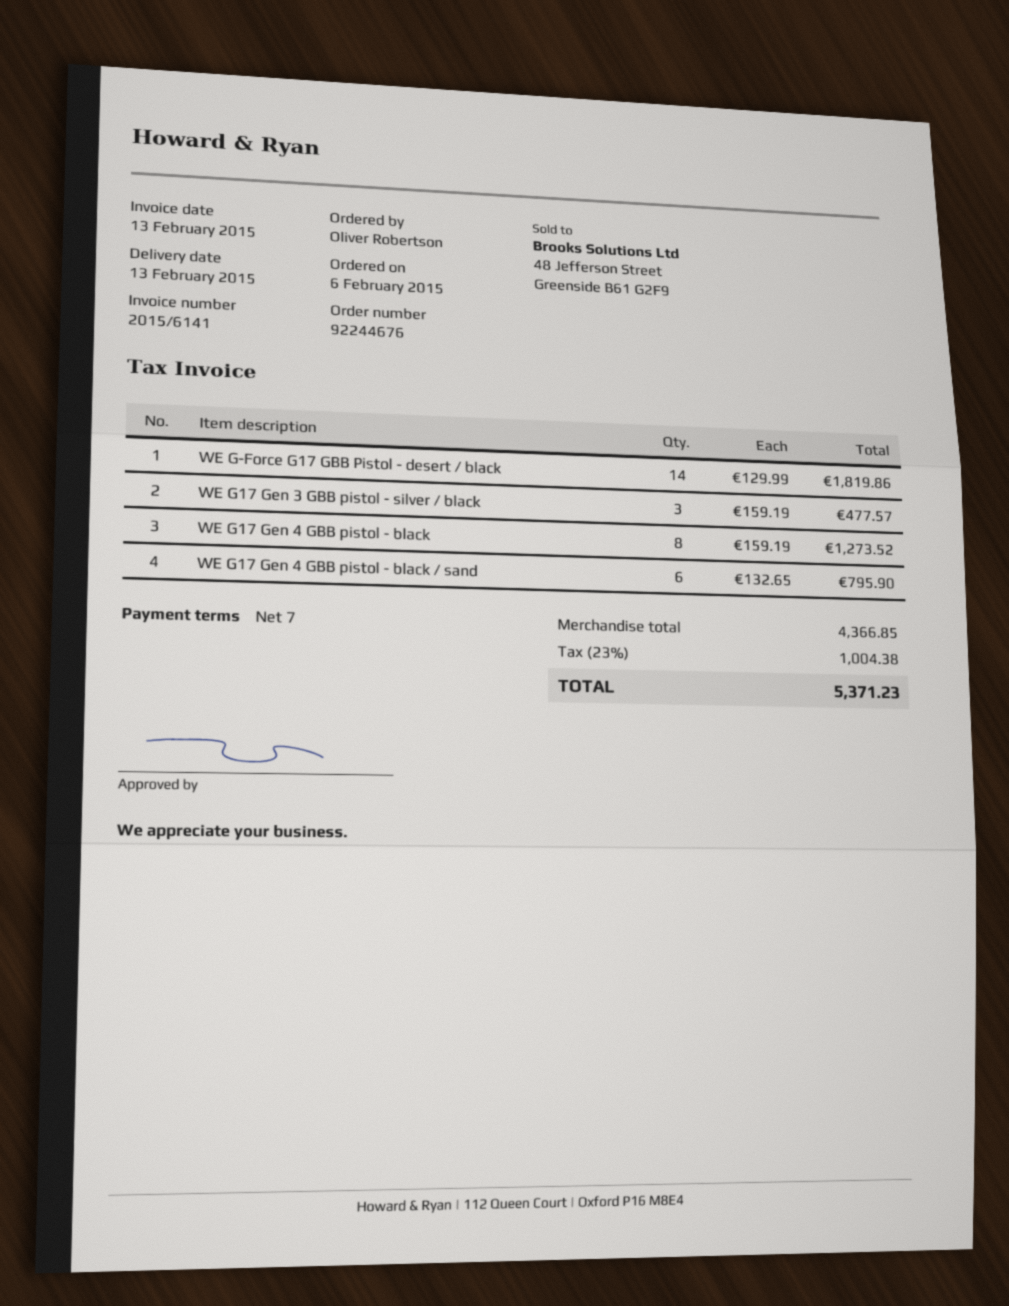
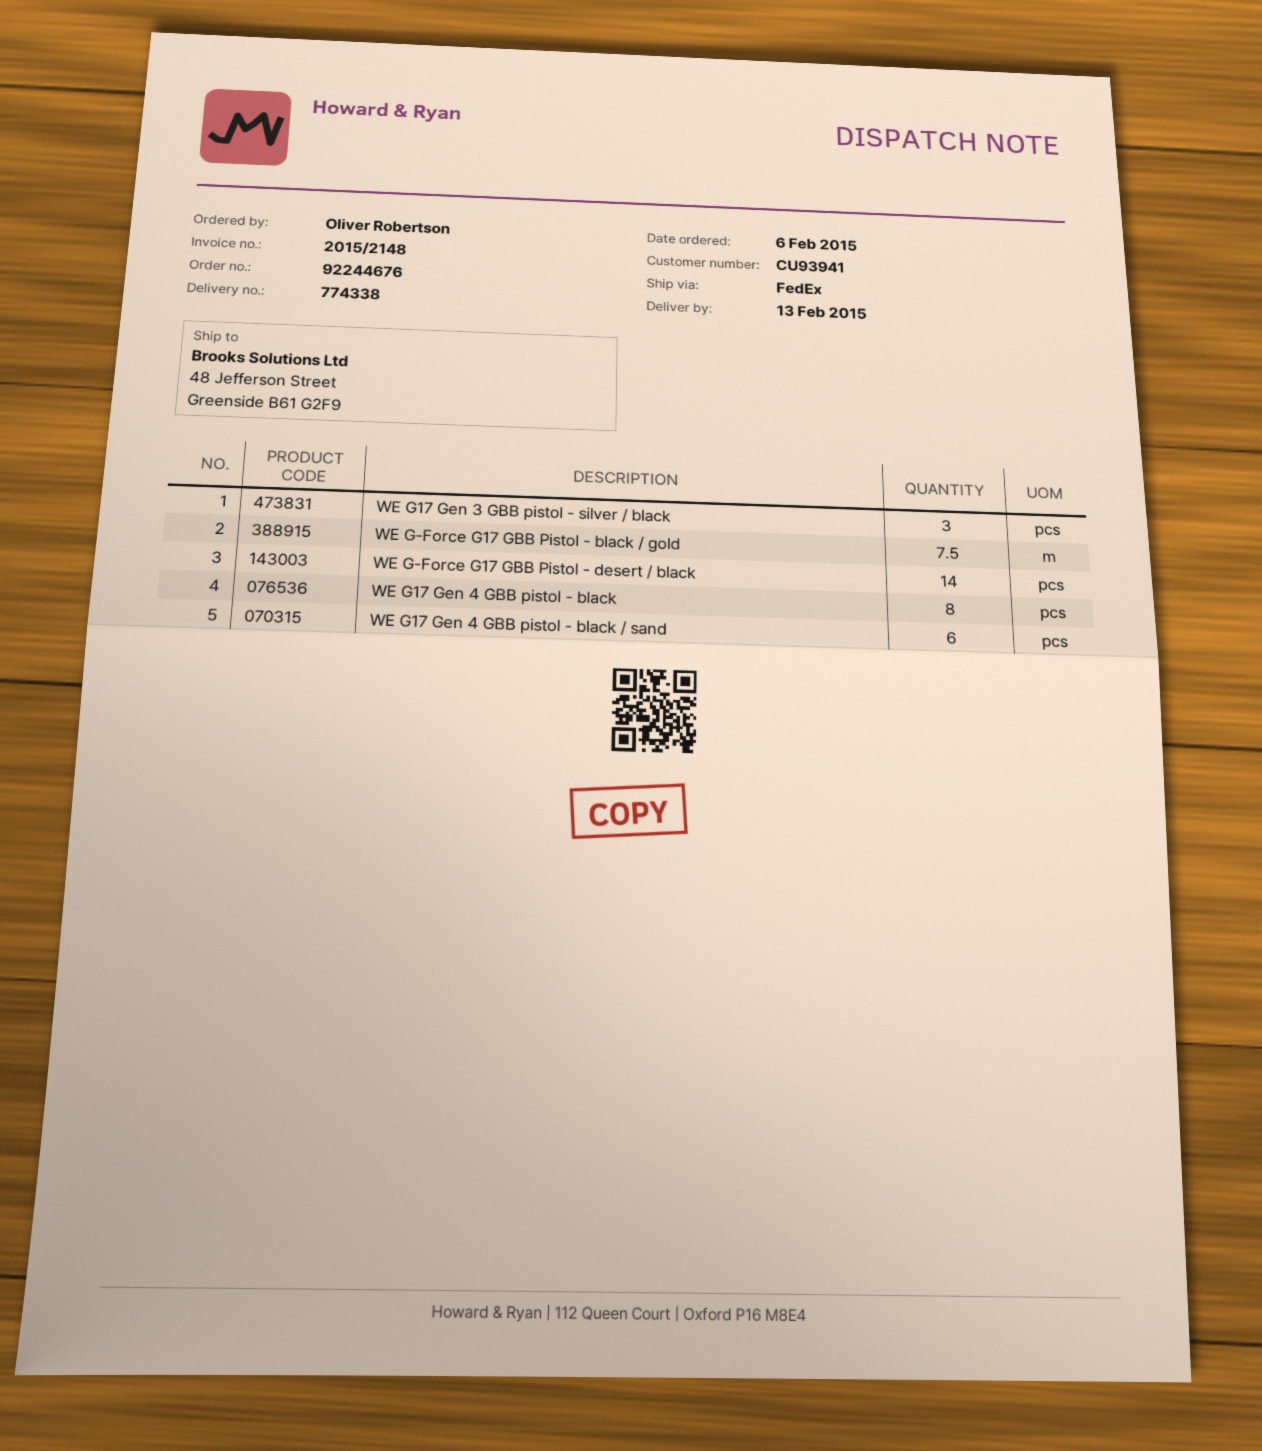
invoice number: 2015/6141 -> 2015/2148
WE G-Force G17 GBB Pistol - black / gold: none -> 7.5

